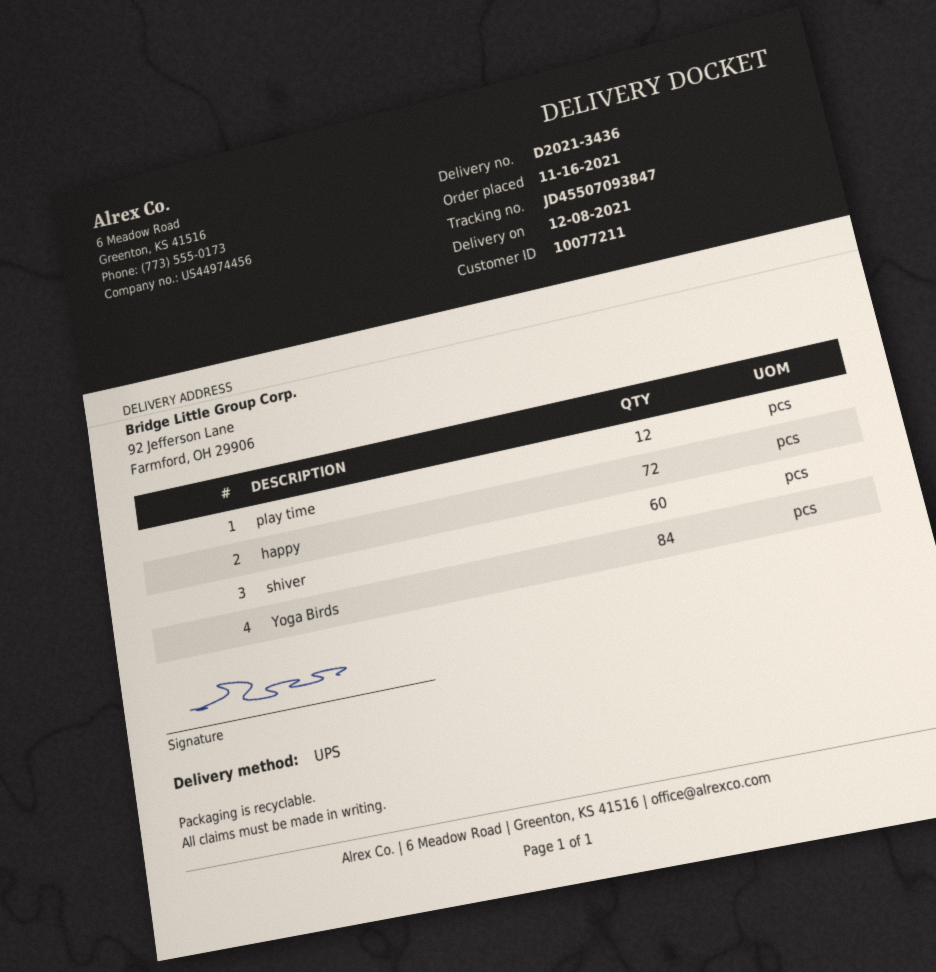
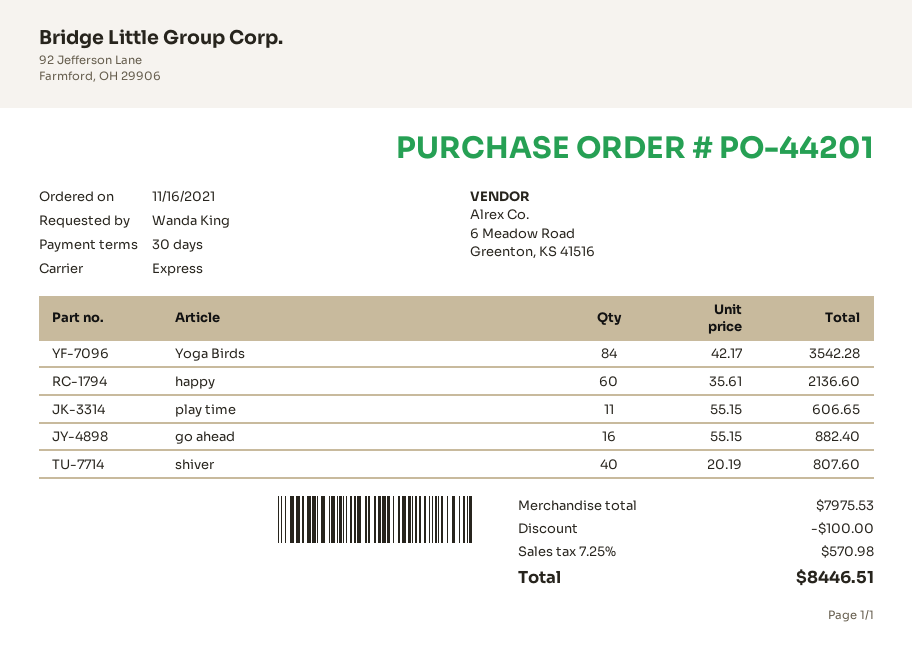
shipping method: UPS -> express
play time: 12 -> 11
happy: 72 -> 60
shiver: 60 -> 40
go ahead: none -> 16

